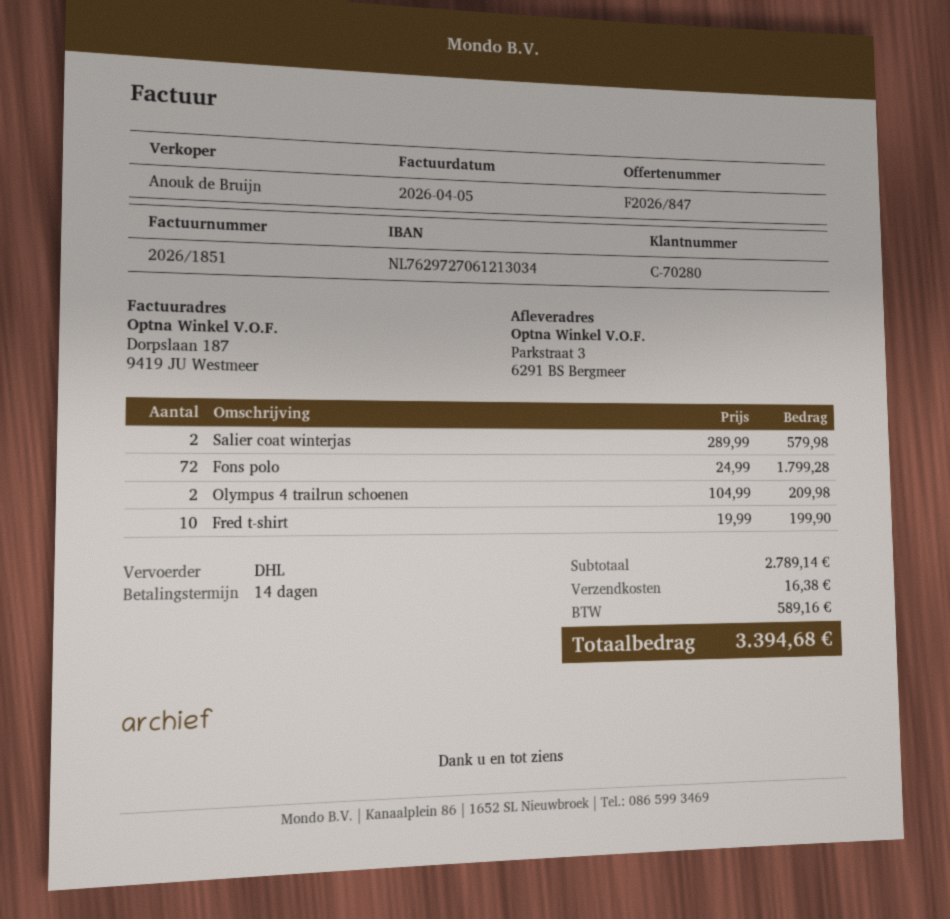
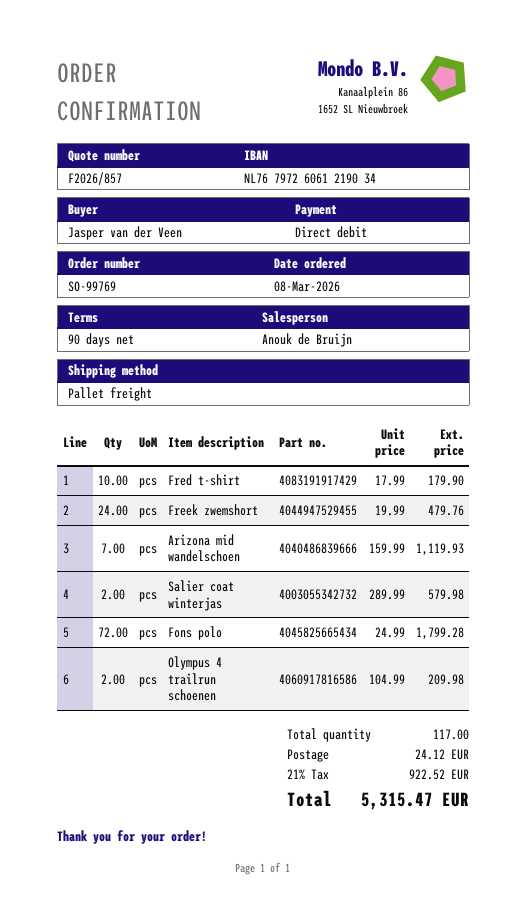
quote number: F2026/847 -> F2026/857
payment terms: 14 days -> 90 days
bank account: NL7629727061213034 -> NL7679726061219034
shipping method: DHL -> pallet freight
Fred t-shirt: 10 x 19.99 = 199.90 -> 10 x 17.99 = 179.90
Freek zwemshort: none -> 24 x 19.99 = 479.76
Arizona mid wandelschoen: none -> 7 x 159.99 = 1119.93
shipping: 16.38 -> 24.12
tax: 589.16 -> 922.52
total: 3394.68 -> 5315.47

